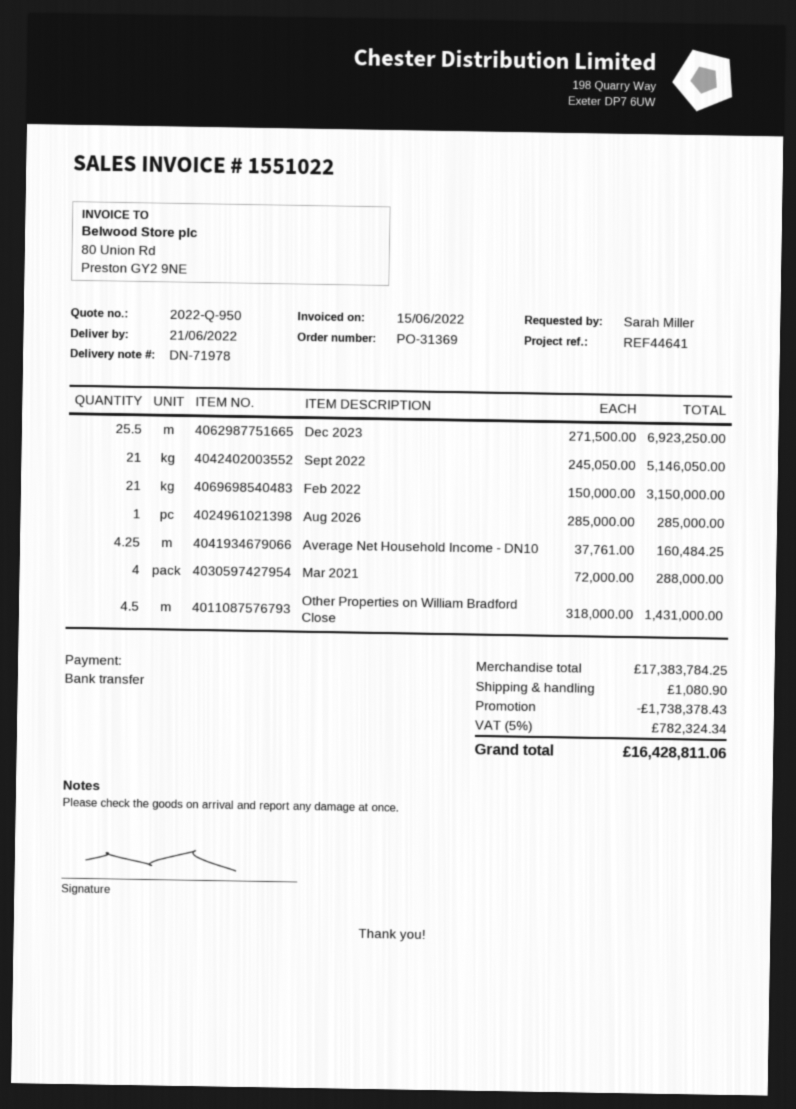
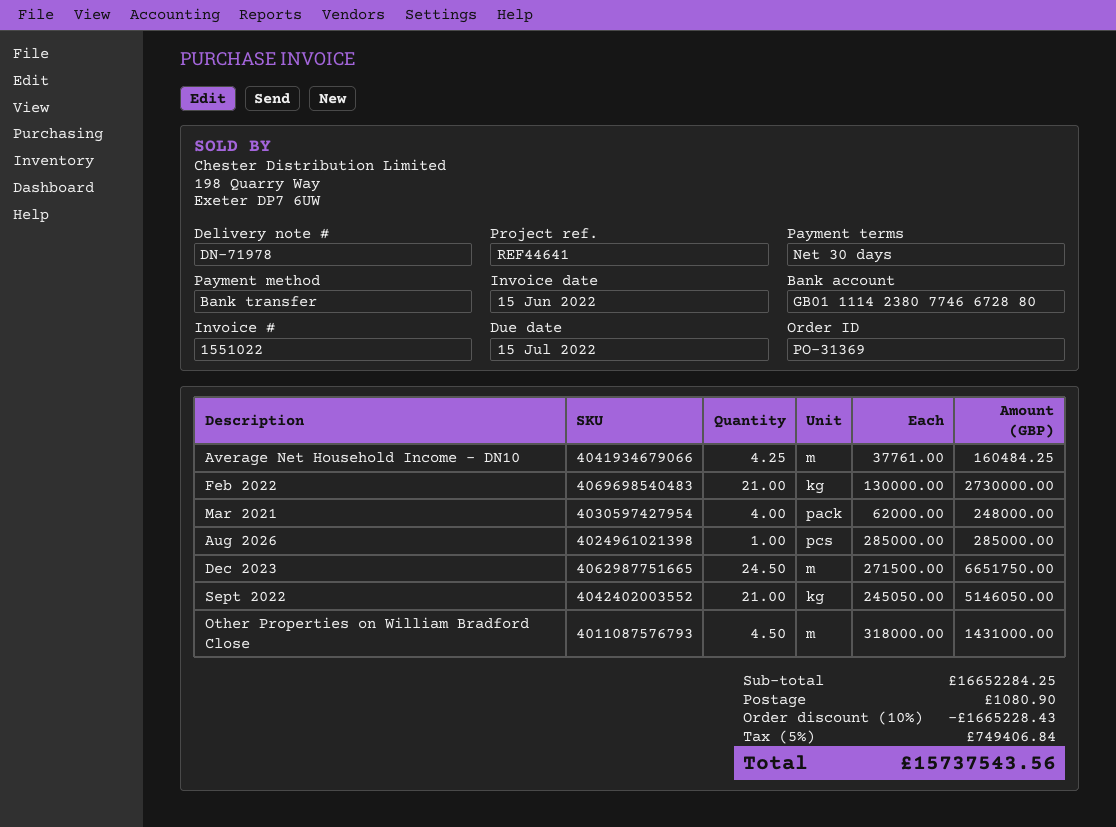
Dec 2023: 25.5 x 271500.00 = 6923250.00 -> 24.5 x 271500.00 = 6651750.00
Feb 2022: 21 x 150000.00 = 3150000.00 -> 21 x 130000.00 = 2730000.00
Mar 2021: 4 x 72000.00 = 288000.00 -> 4 x 62000.00 = 248000.00
subtotal: 17383784.25 -> 16652284.25
discount: 1738378.43 -> 1665228.43
tax: 5% = 782324.34 -> 5% = 749406.84
total: 16428811.06 -> 15737543.56

